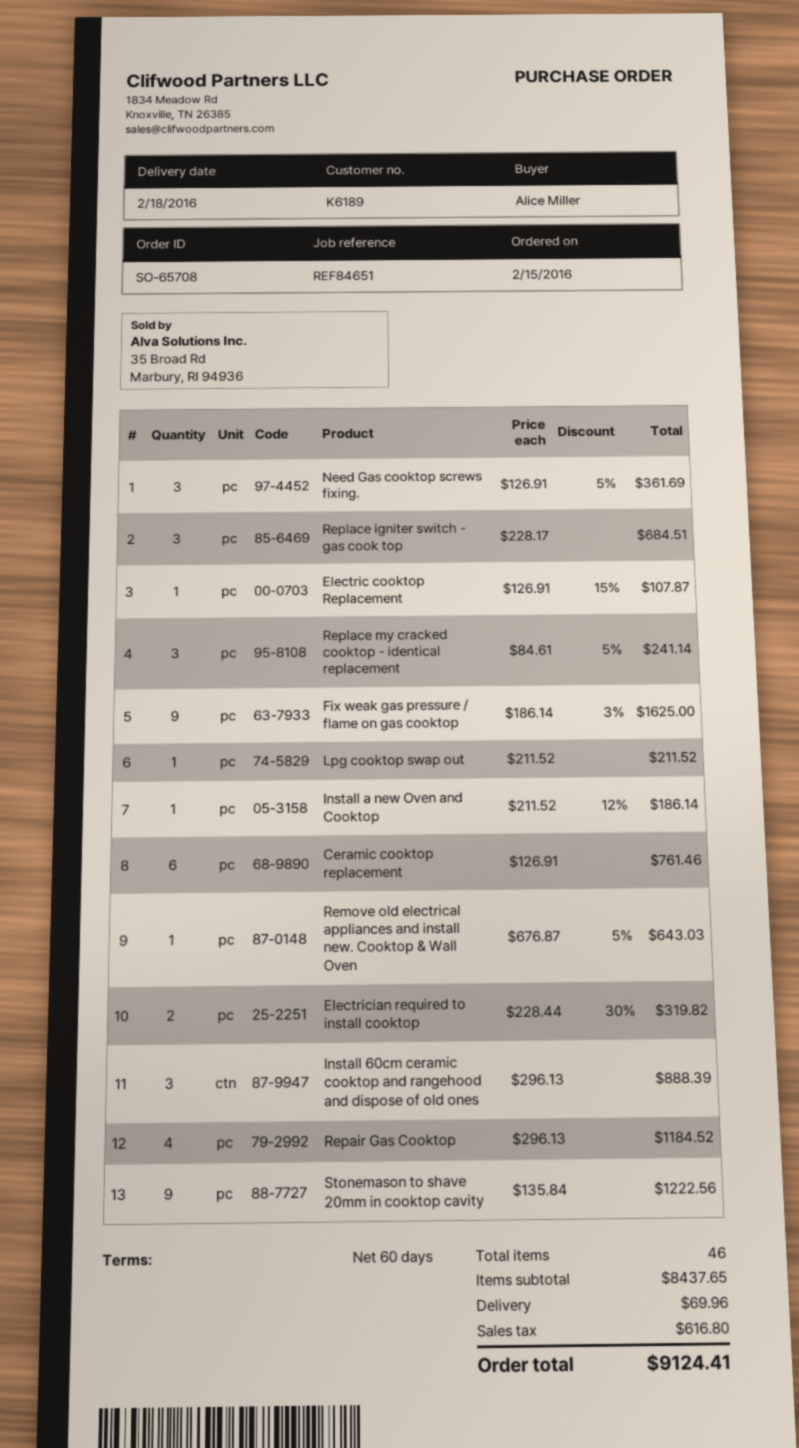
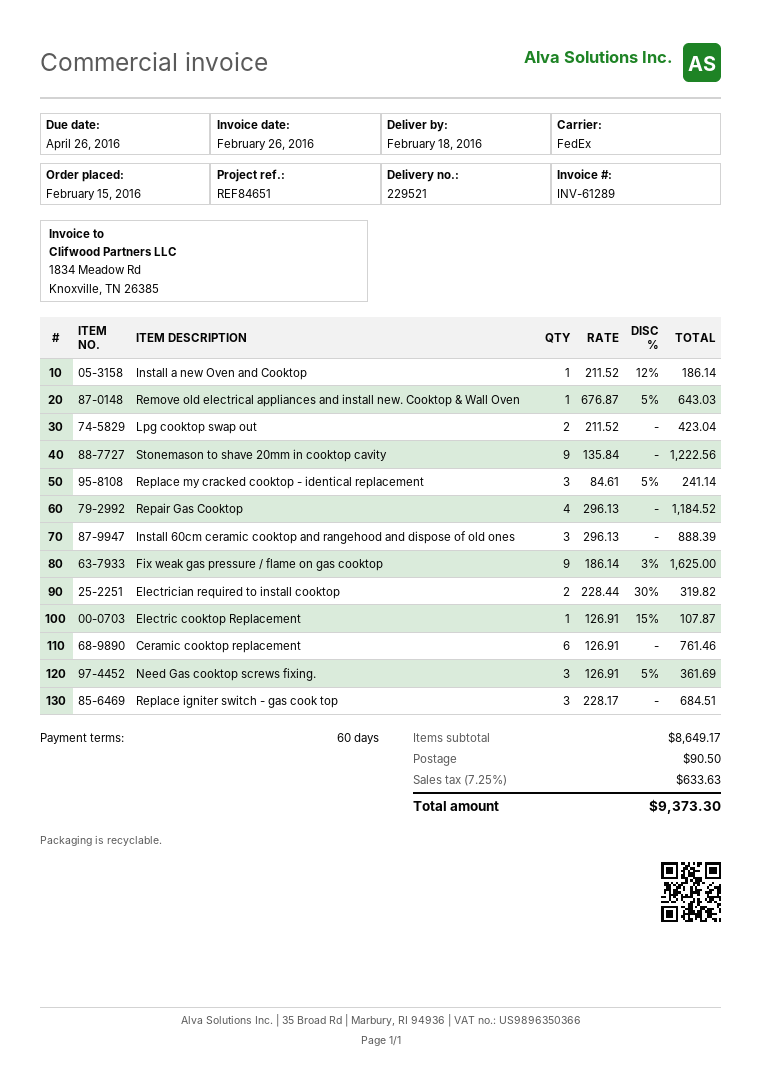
Lpg cooktop swap out: 1 x 211.52 = 211.52 -> 2 x 211.52 = 423.04
subtotal: 8437.65 -> 8649.17
shipping: 69.96 -> 90.50
tax: 616.80 -> 633.63
total: 9124.41 -> 9373.30

